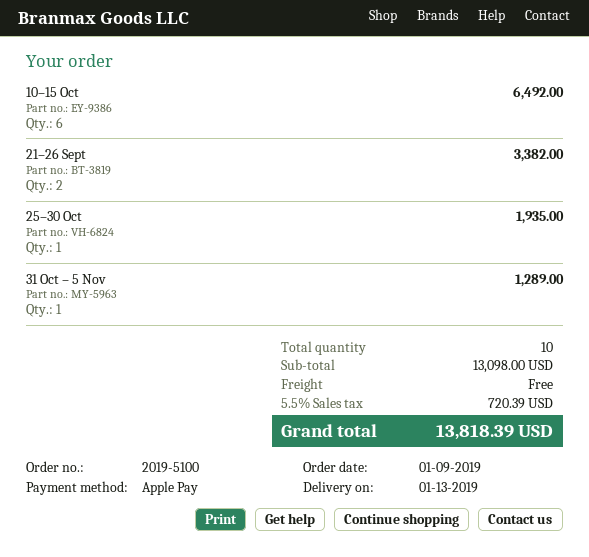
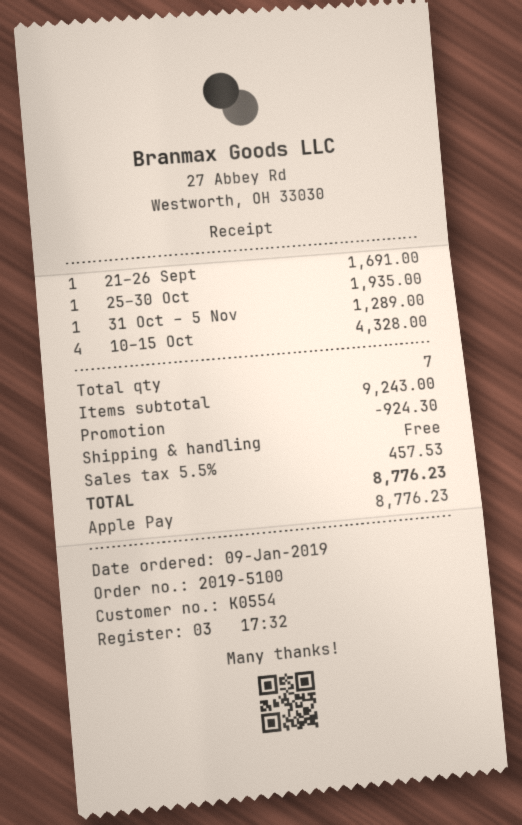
10–15 Oct: 6 for 6492.00 -> 4 for 4328.00
21–26 Sept: 2 for 3382.00 -> 1 for 1691.00
total quantity: 10 -> 7
subtotal: 13098.00 -> 9243.00
discount: none -> 924.30
tax: 5.5% = 720.39 -> 5.5% = 457.53
total: 13818.39 -> 8776.23

